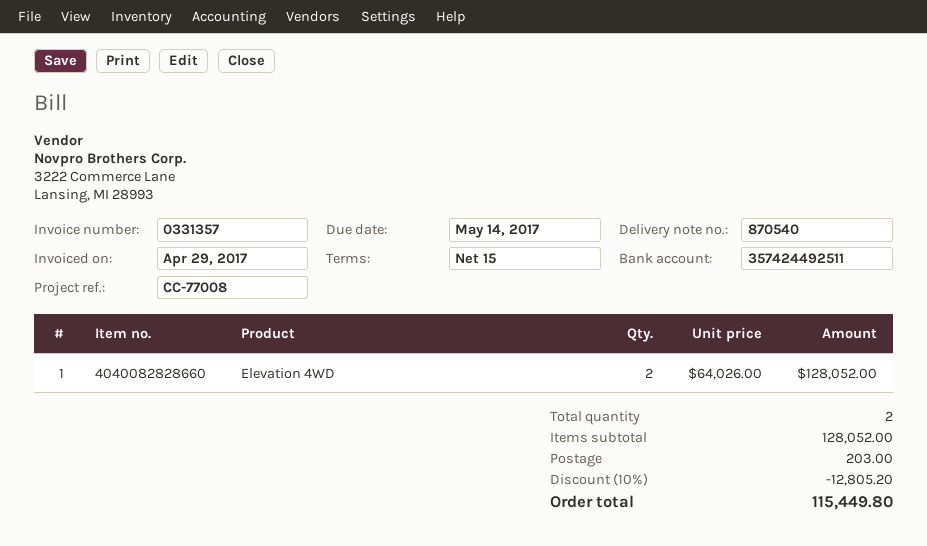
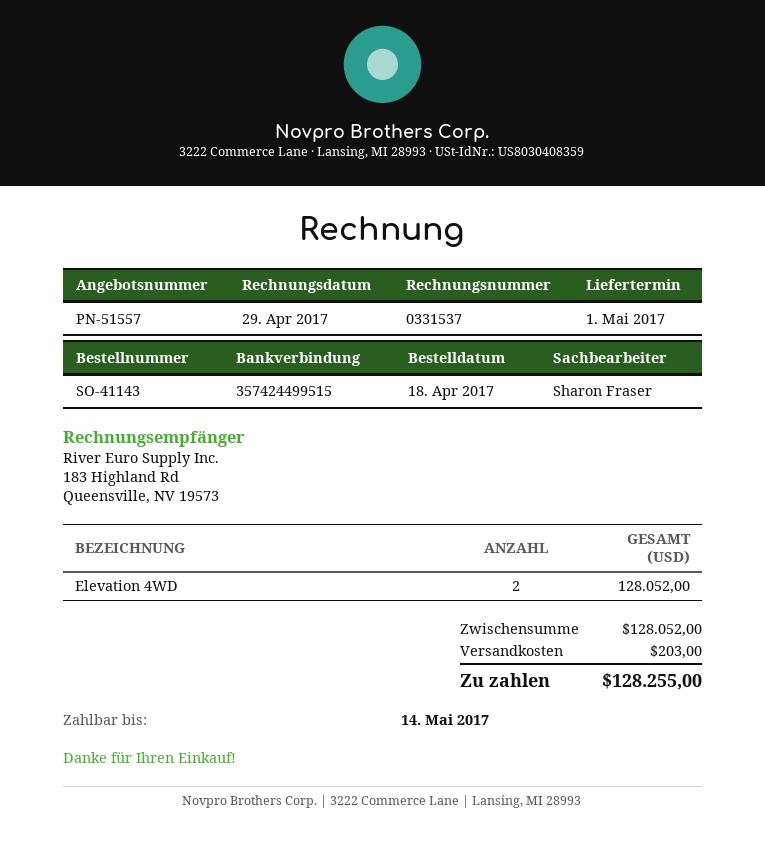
invoice number: 0331357 -> 0331537
bank account: 357424492511 -> 357424499515
discount: 10% = 12805.20 -> none
total: 115449.80 -> 128255.00

